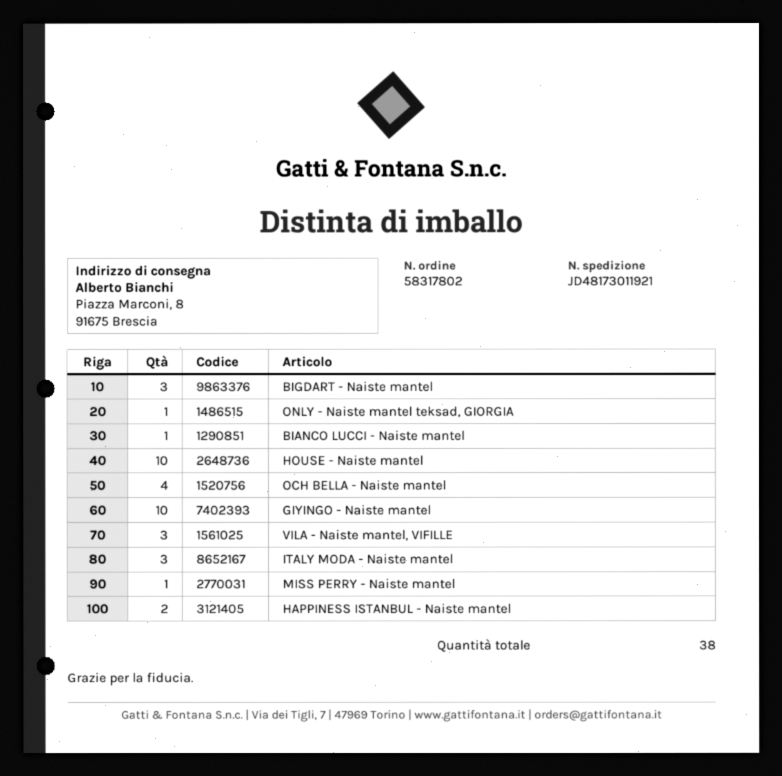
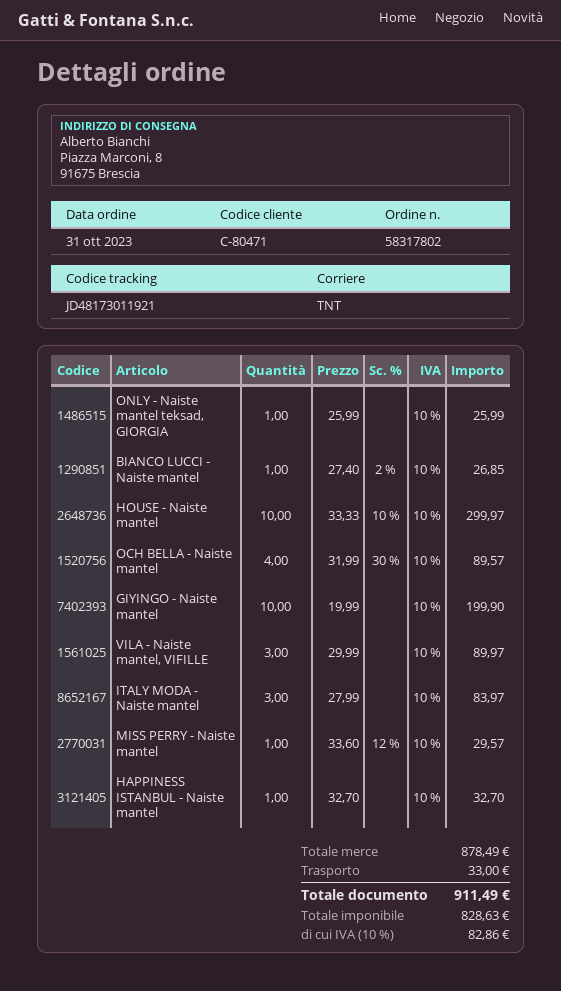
BIGDART - Naiste mantel: 3 -> none
HAPPINESS ISTANBUL - Naiste mantel: 2 -> 1

